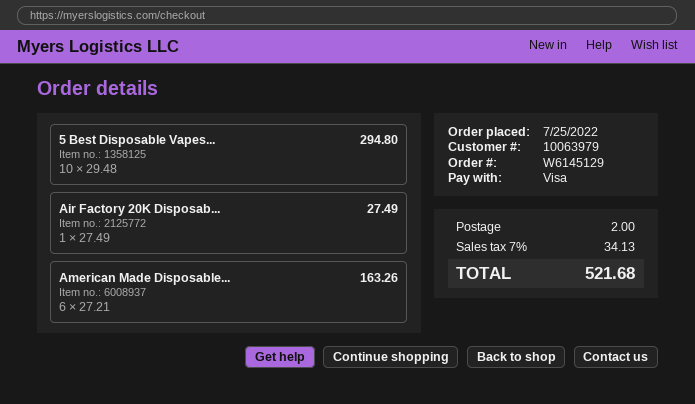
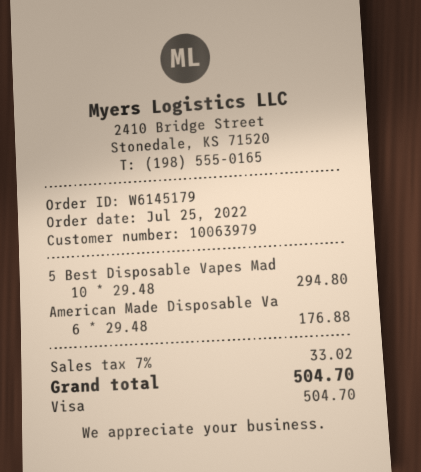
order number: W6145129 -> W6145179
Air Factory 20K Disposab...: 1 x 27.49 = 27.49 -> none
American Made Disposable...: 6 x 27.21 = 163.26 -> 6 x 29.48 = 176.88
shipping: 2.00 -> none
tax: 7% = 34.13 -> 7% = 33.02
total: 521.68 -> 504.70

